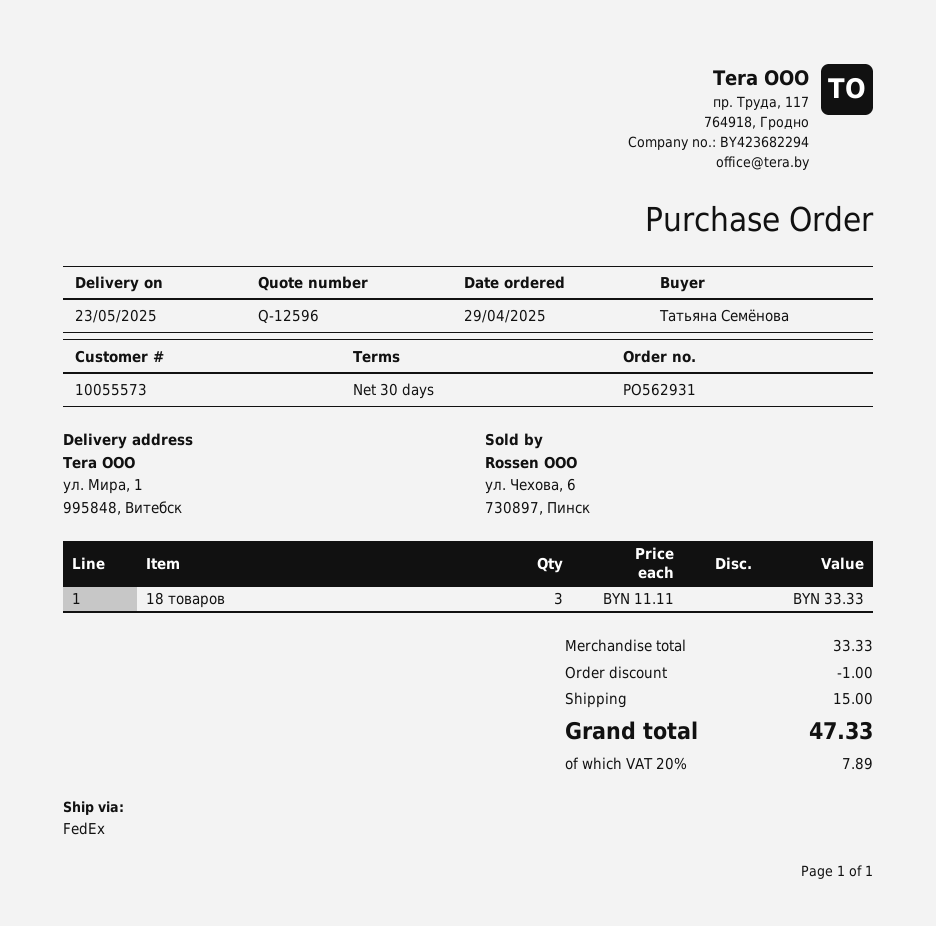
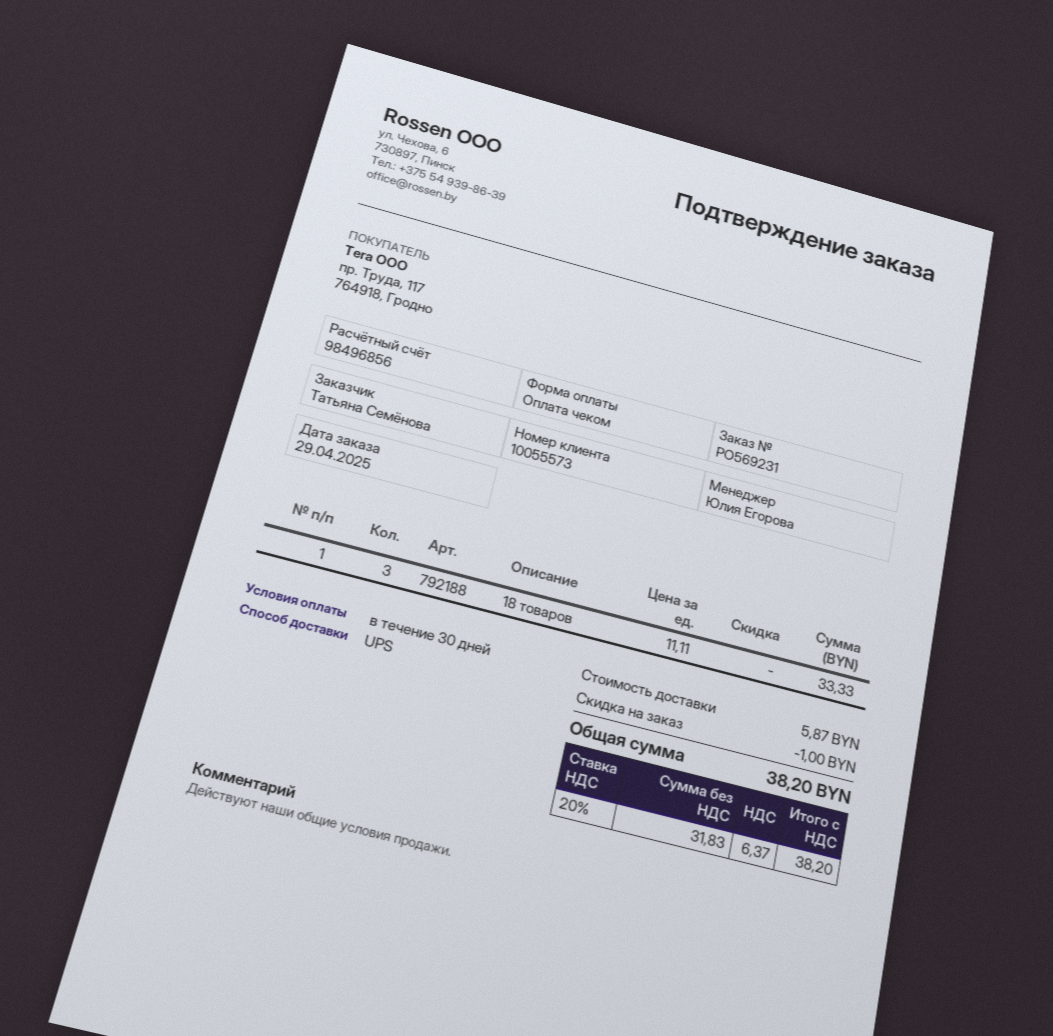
order number: PO562931 -> PO569231
shipping method: FedEx -> UPS
shipping: 15.00 -> 5.87
tax: 20% = 7.89 -> 20% = 6.37
total: 47.33 -> 38.20

